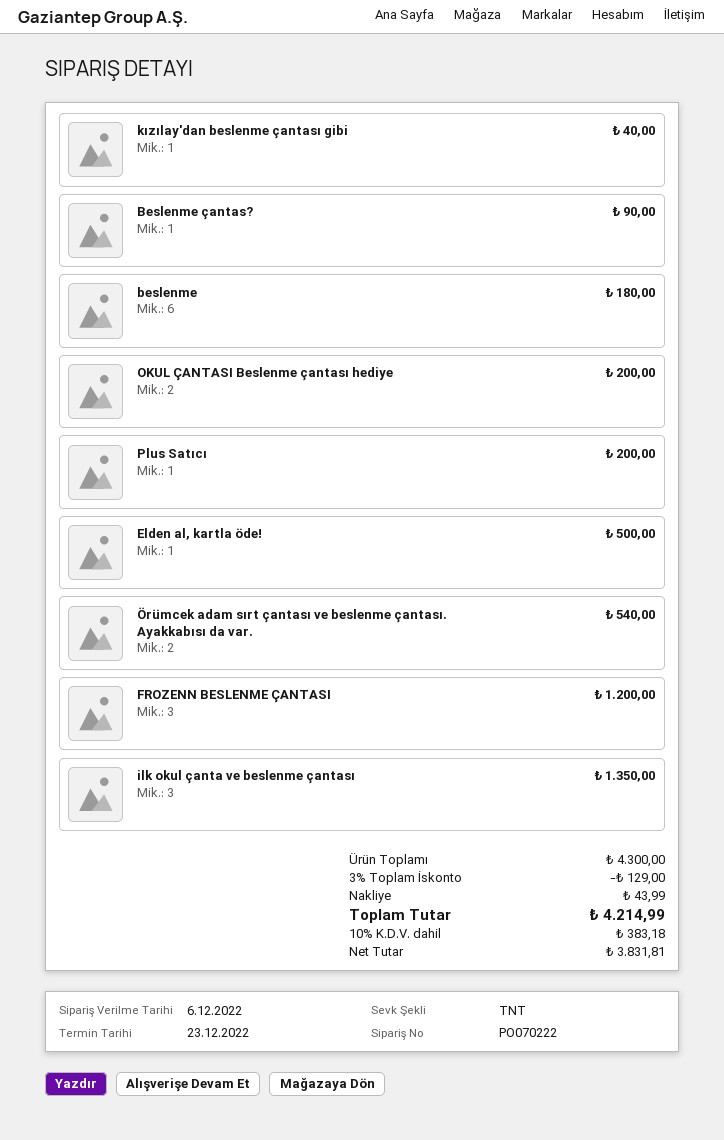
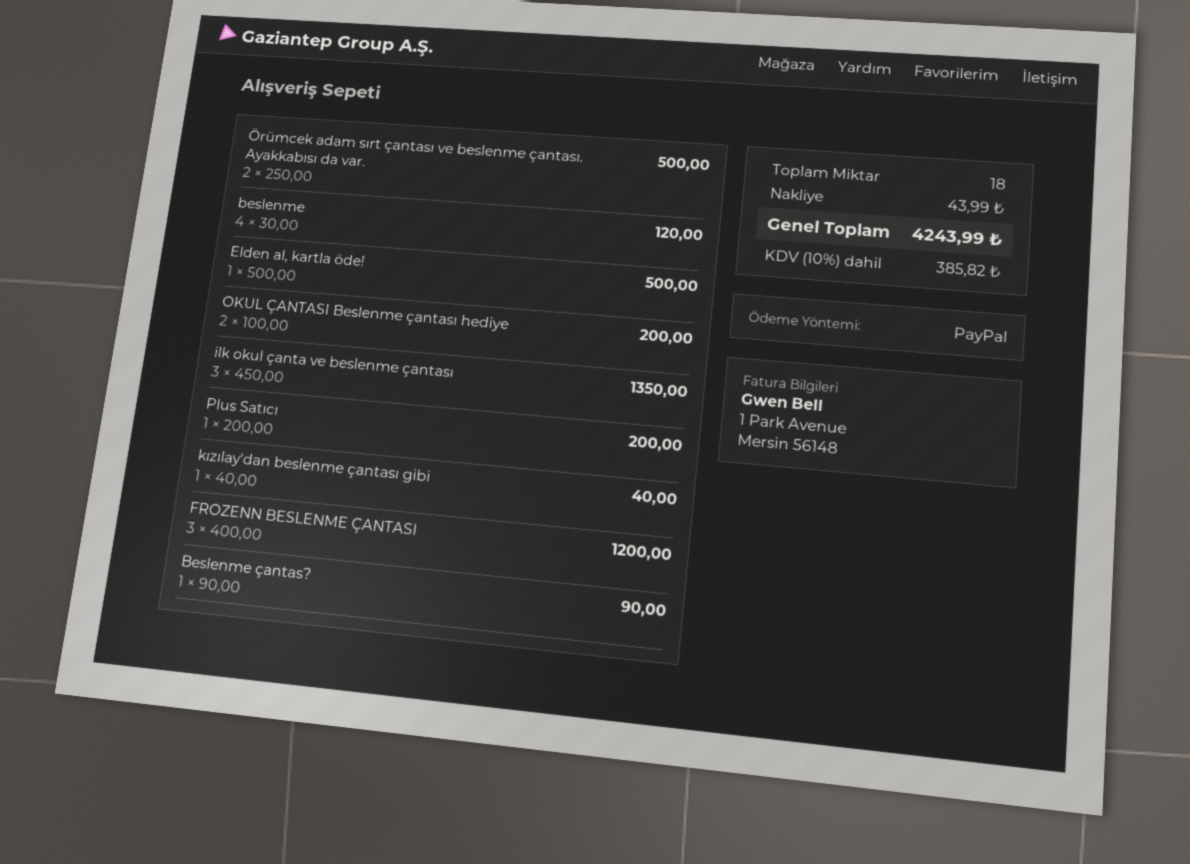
beslenme: 6 for 180.00 -> 4 for 120.00
Örümcek adam sırt çantası ve beslenme çantası. Ayakkabısı da var.: 2 for 540.00 -> 2 for 500.00
discount: 3% = 129.00 -> none
tax: 10% = 383.18 -> 10% = 385.82
total: 4214.99 -> 4243.99

